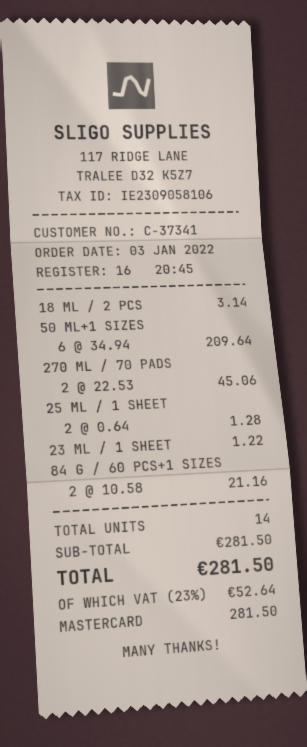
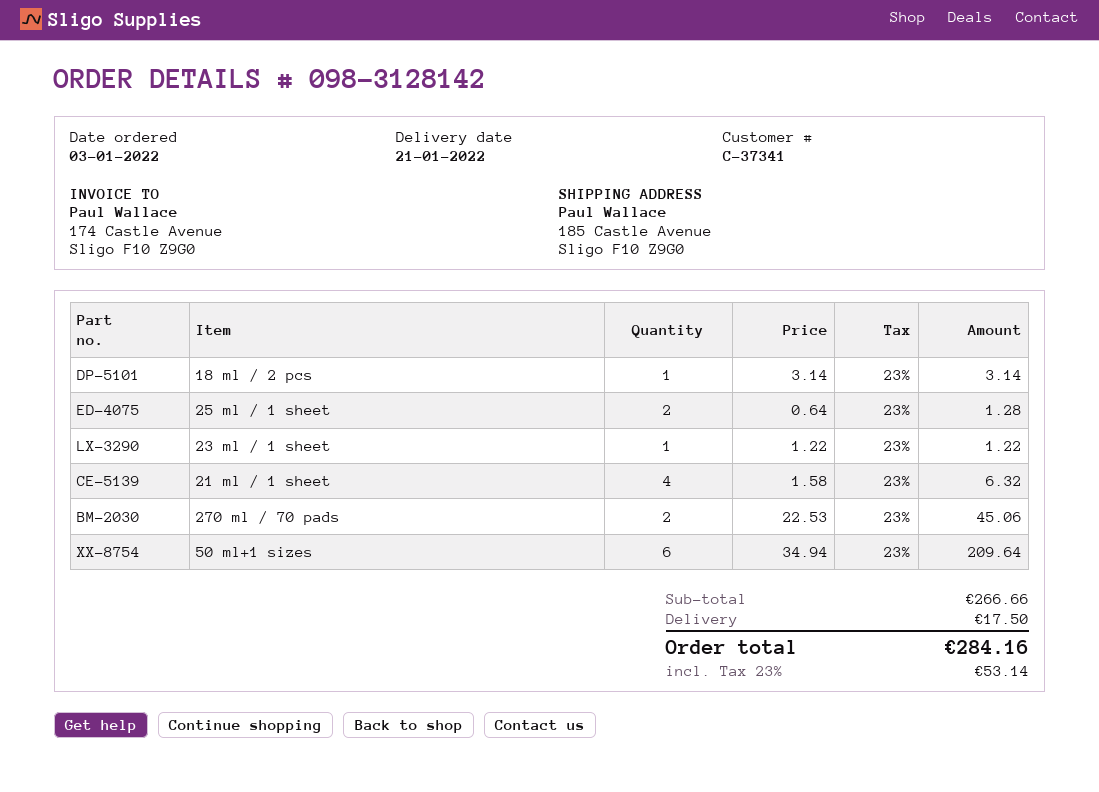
84 G / 60 PCS+1 SIZES: 2 x 10.58 = 21.16 -> none
21 ml / 1 sheet: none -> 4 x 1.58 = 6.32
subtotal: 281.50 -> 266.66
shipping: none -> 17.50
tax: 23% = 52.64 -> 23% = 53.14
total: 281.50 -> 284.16

